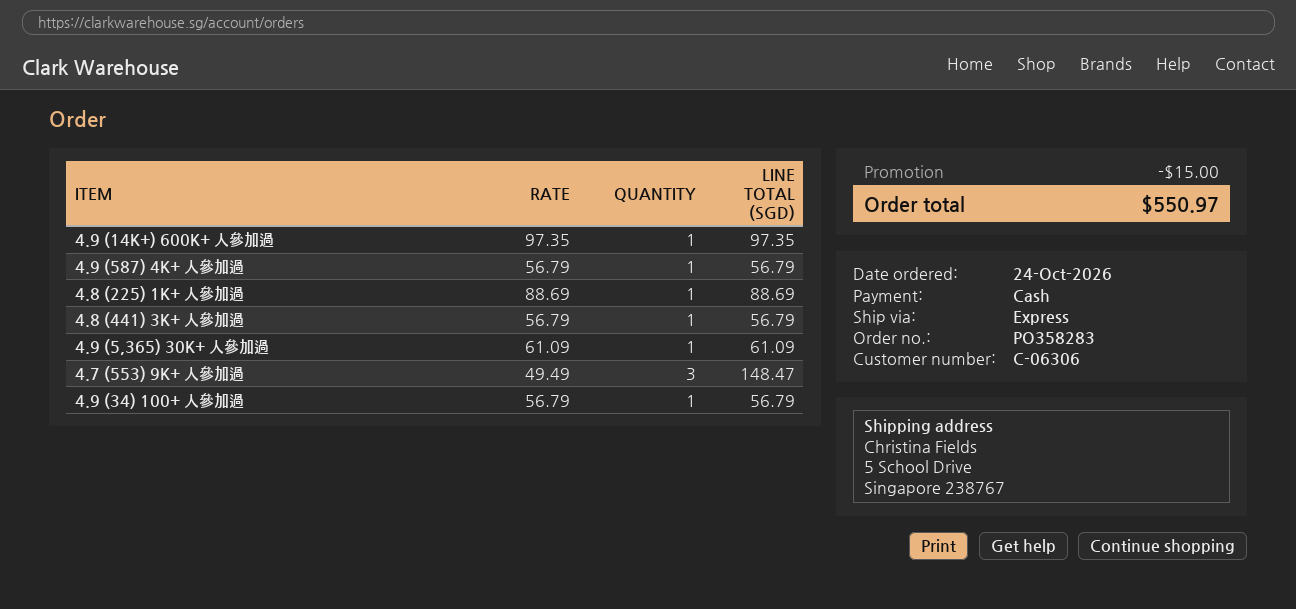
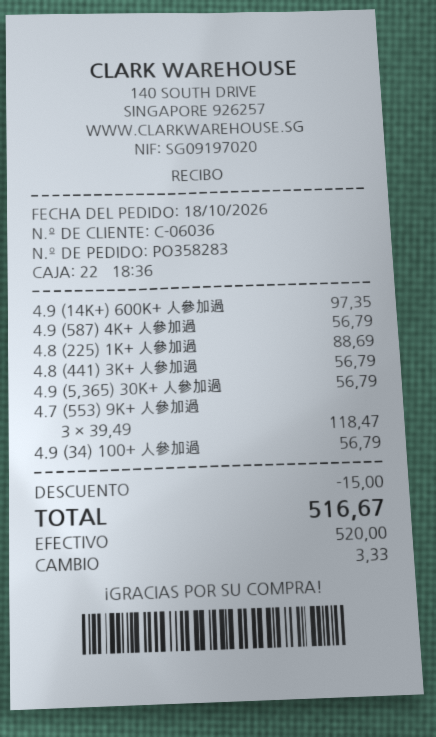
order date: 2026-10-24 -> 2026-10-18
customer number: C-06306 -> C-06036
4.9 (5,365) 30K+ 人參加過: 1 x 61.09 = 61.09 -> 1 x 56.79 = 56.79
4.7 (553) 9K+ 人參加過: 3 x 49.49 = 148.47 -> 3 x 39.49 = 118.47
total: 550.97 -> 516.67

